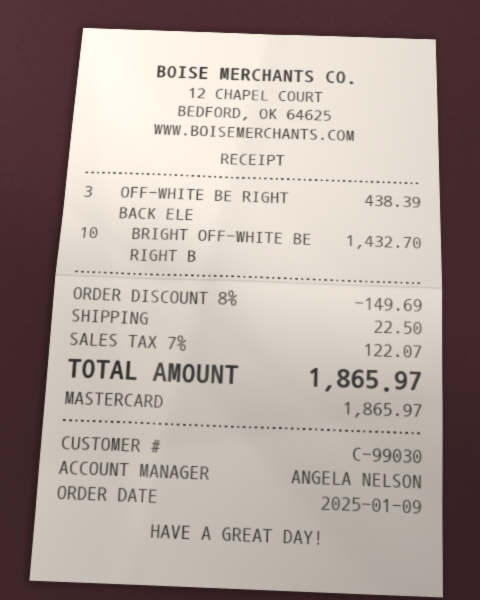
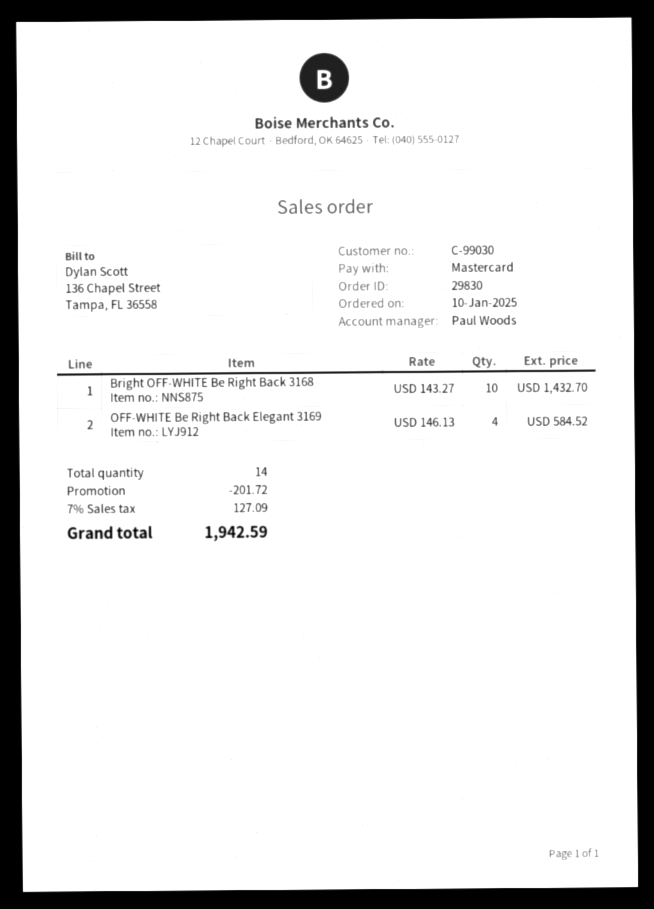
order date: 2025-01-09 -> 2025-01-10
sales rep: ANGELA NELSON -> Paul Woods
OFF-WHITE BE RIGHT BACK ELE: 3 for 438.39 -> 4 for 584.52
discount: 149.69 -> 201.72
shipping: 22.50 -> none
tax: 7% = 122.07 -> 7% = 127.09
total: 1865.97 -> 1942.59

